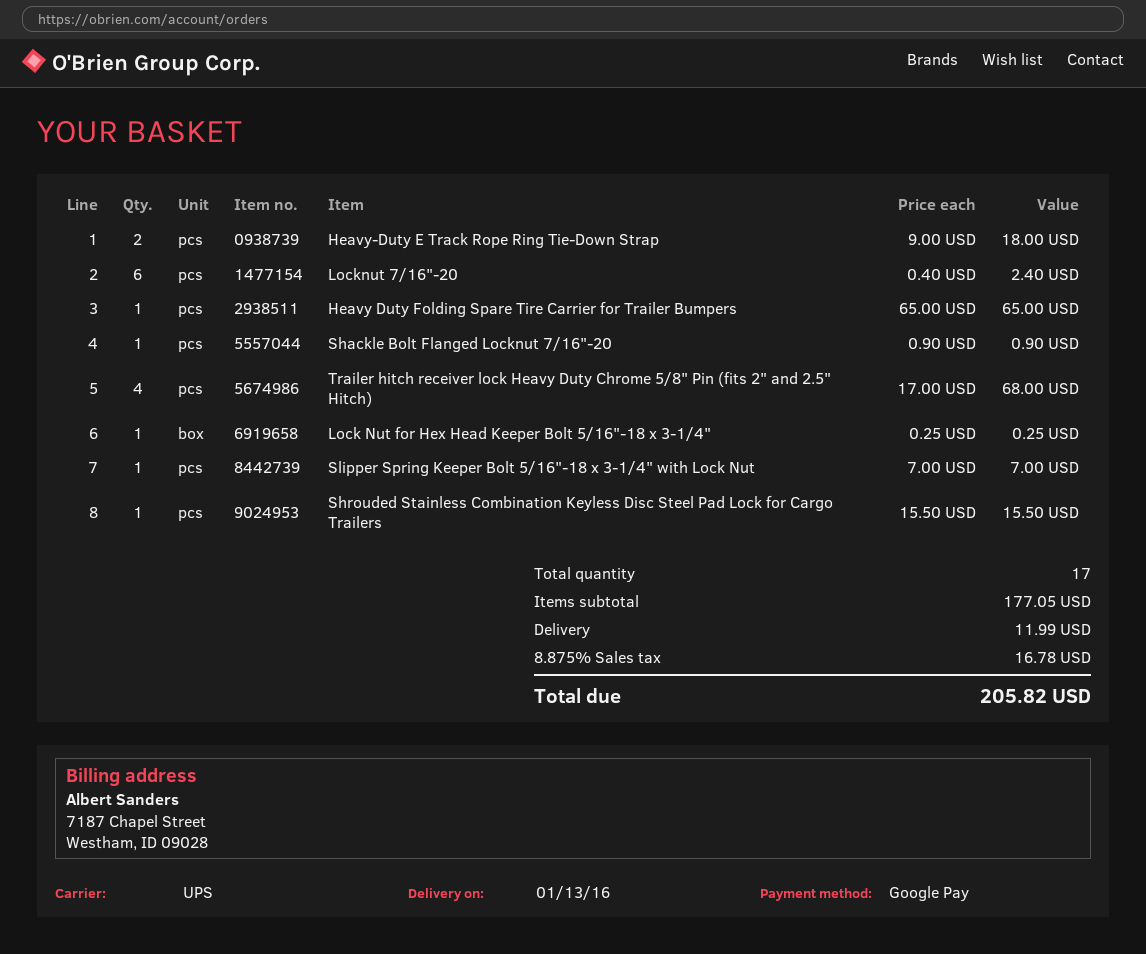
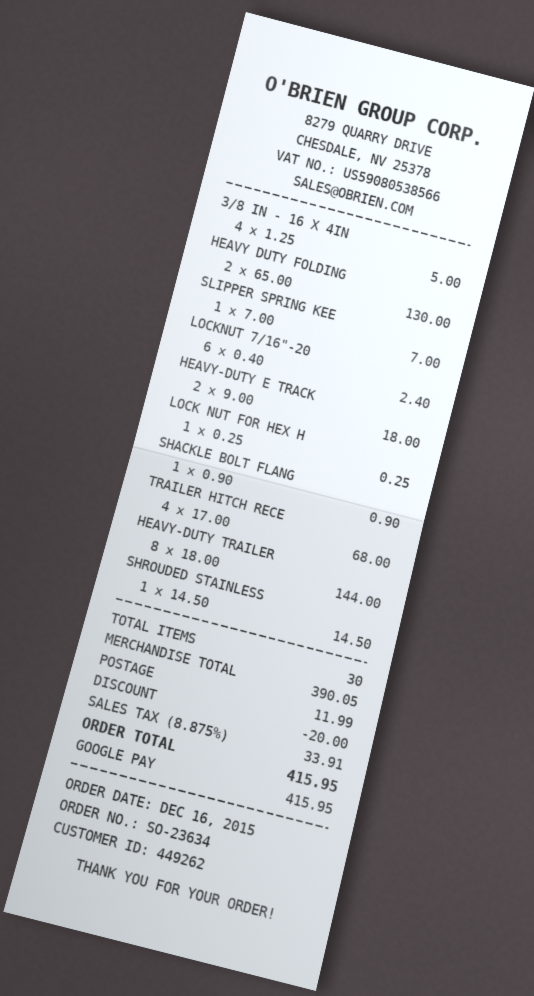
Heavy Duty Folding Spare Tire Carrier for Trailer Bumpers: 1 x 65.00 = 65.00 -> 2 x 65.00 = 130.00
Shrouded Stainless Combination Keyless Disc Steel Pad Lock for Cargo Trailers: 1 x 15.50 = 15.50 -> 1 x 14.50 = 14.50
3/8 IN - 16 X 4IN: none -> 4 x 1.25 = 5.00
HEAVY-DUTY TRAILER: none -> 8 x 18.00 = 144.00
total quantity: 17 -> 30
subtotal: 177.05 -> 390.05
discount: none -> 20.00
tax: 8.875% = 16.78 -> 8.875% = 33.91
total: 205.82 -> 415.95

